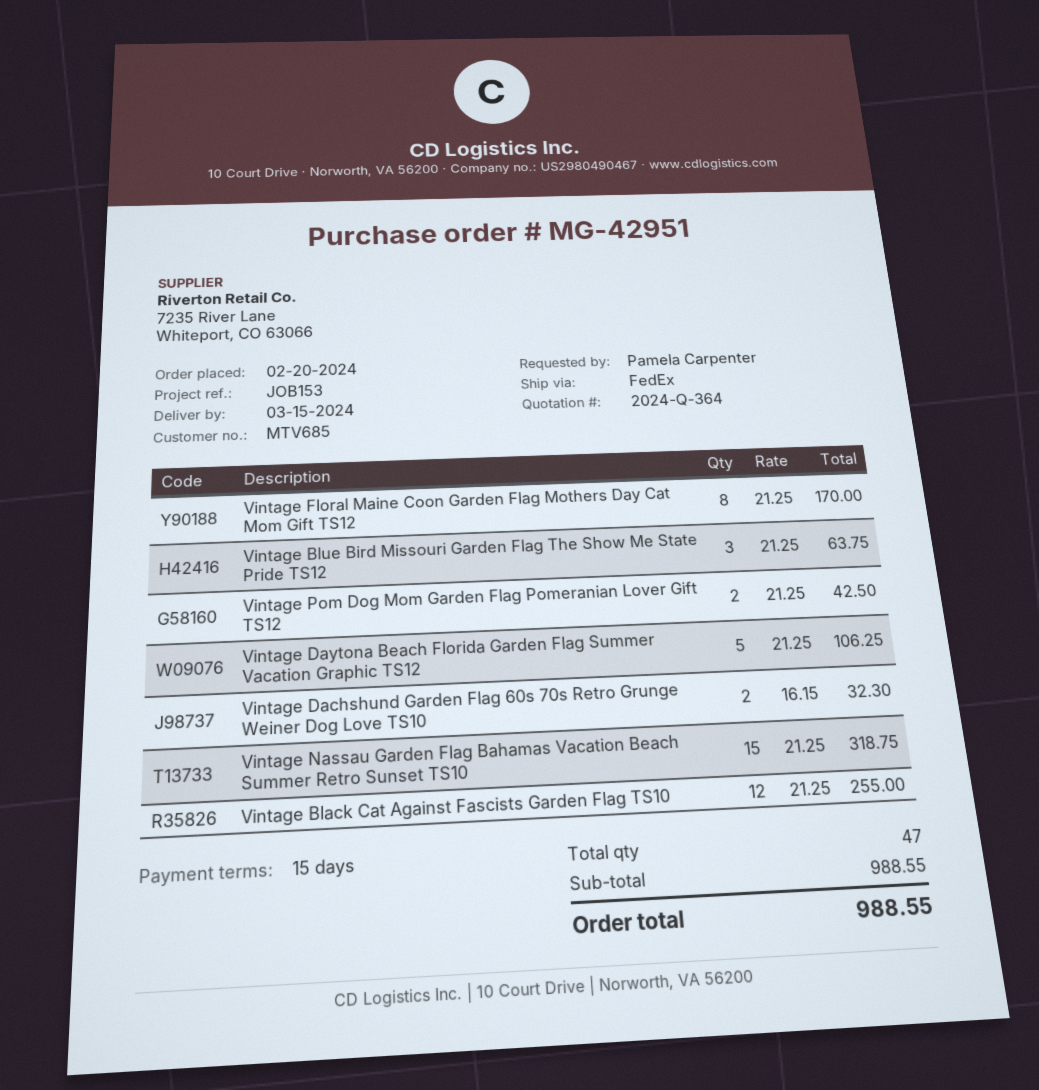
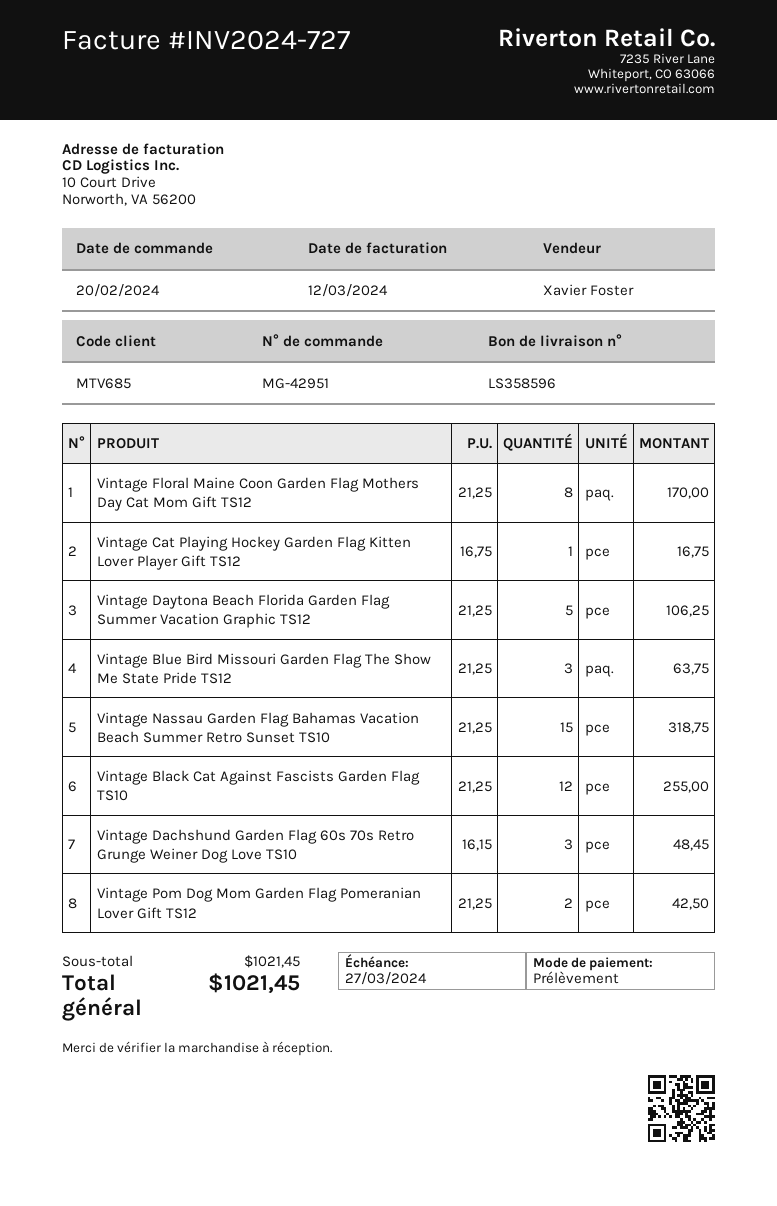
Vintage Dachshund Garden Flag 60s 70s Retro Grunge Weiner Dog Love TS10: 2 x 16.15 = 32.30 -> 3 x 16.15 = 48.45
Vintage Cat Playing Hockey Garden Flag Kitten Lover Player Gift TS12: none -> 1 x 16.75 = 16.75
subtotal: 988.55 -> 1021.45
total: 988.55 -> 1021.45

